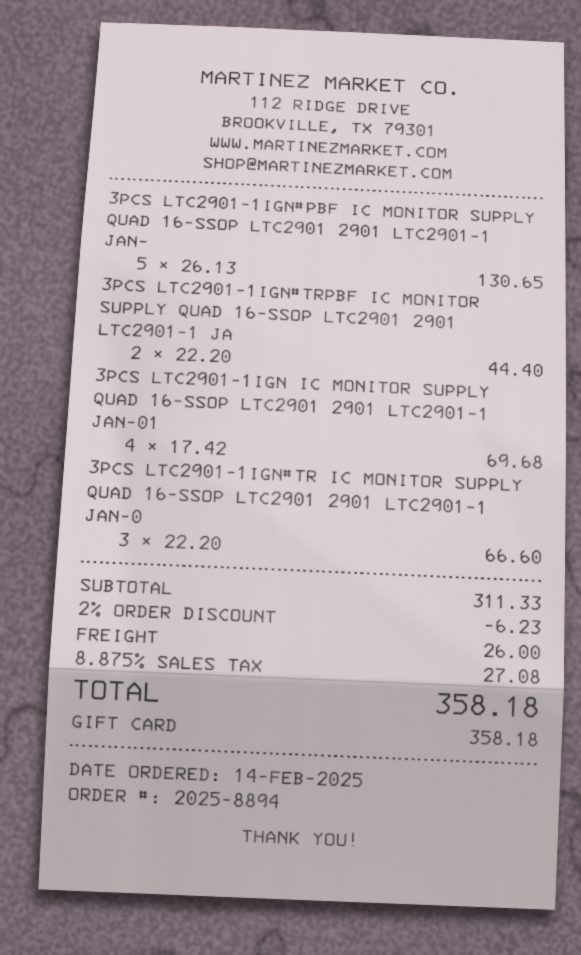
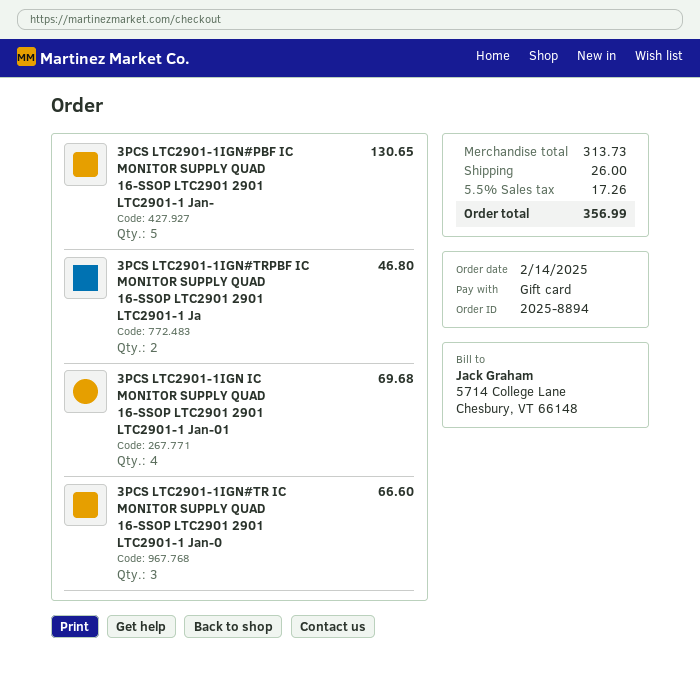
3PCS LTC2901-1IGN#TRPBF IC MONITOR SUPPLY QUAD 16-SSOP LTC2901 2901 LTC2901-1 JA: 2 for 44.40 -> 2 for 46.80
subtotal: 311.33 -> 313.73
discount: 2% = 6.23 -> none
tax: 8.875% = 27.08 -> 5.5% = 17.26
total: 358.18 -> 356.99

